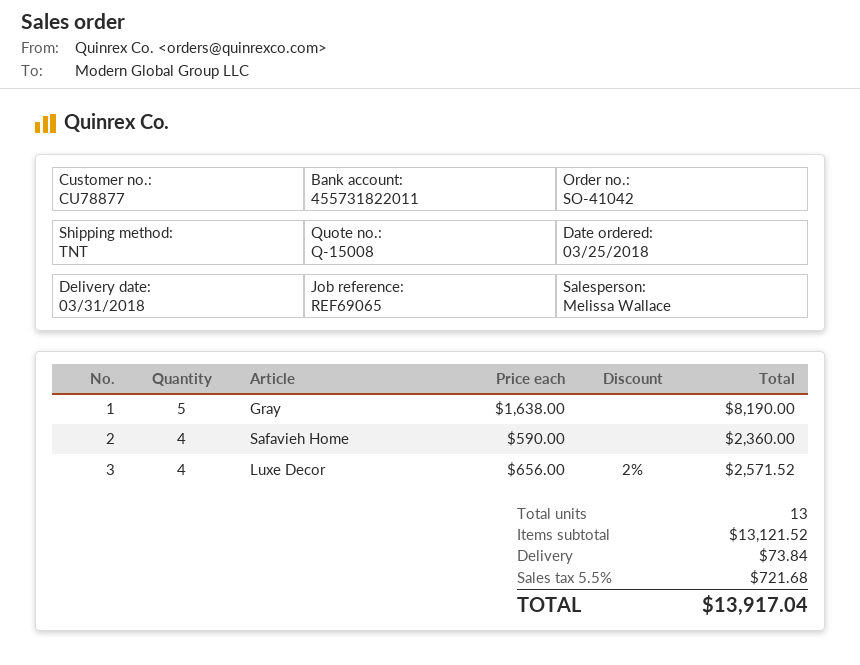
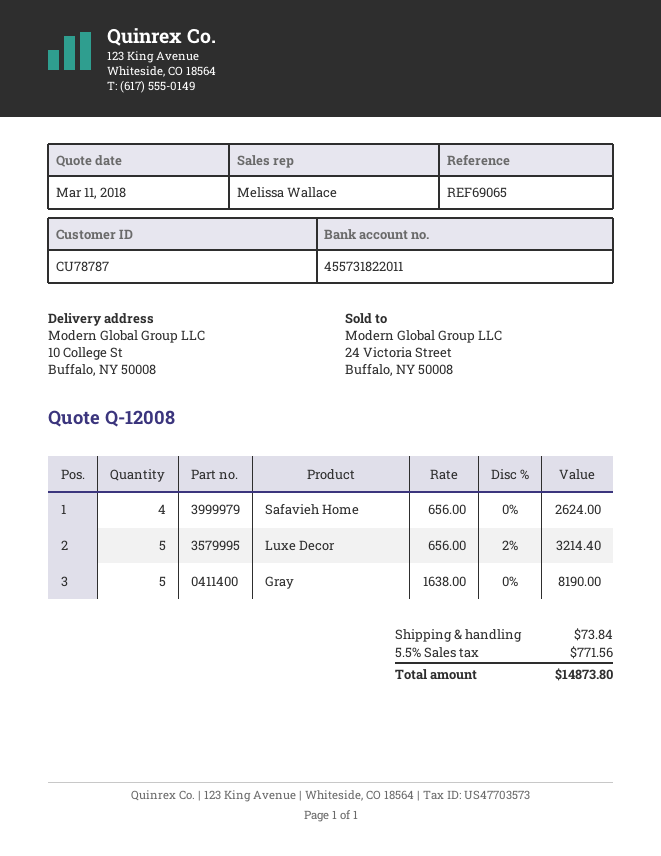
quote number: Q-15008 -> Q-12008
customer number: CU78877 -> CU78787
Safavieh Home: 4 x 590.00 = 2360.00 -> 4 x 656.00 = 2624.00
Luxe Decor: 4 x 656.00 - 2% = 2571.52 -> 5 x 656.00 - 2% = 3214.40
tax: 5.5% = 721.68 -> 5.5% = 771.56
total: 13917.04 -> 14873.80

